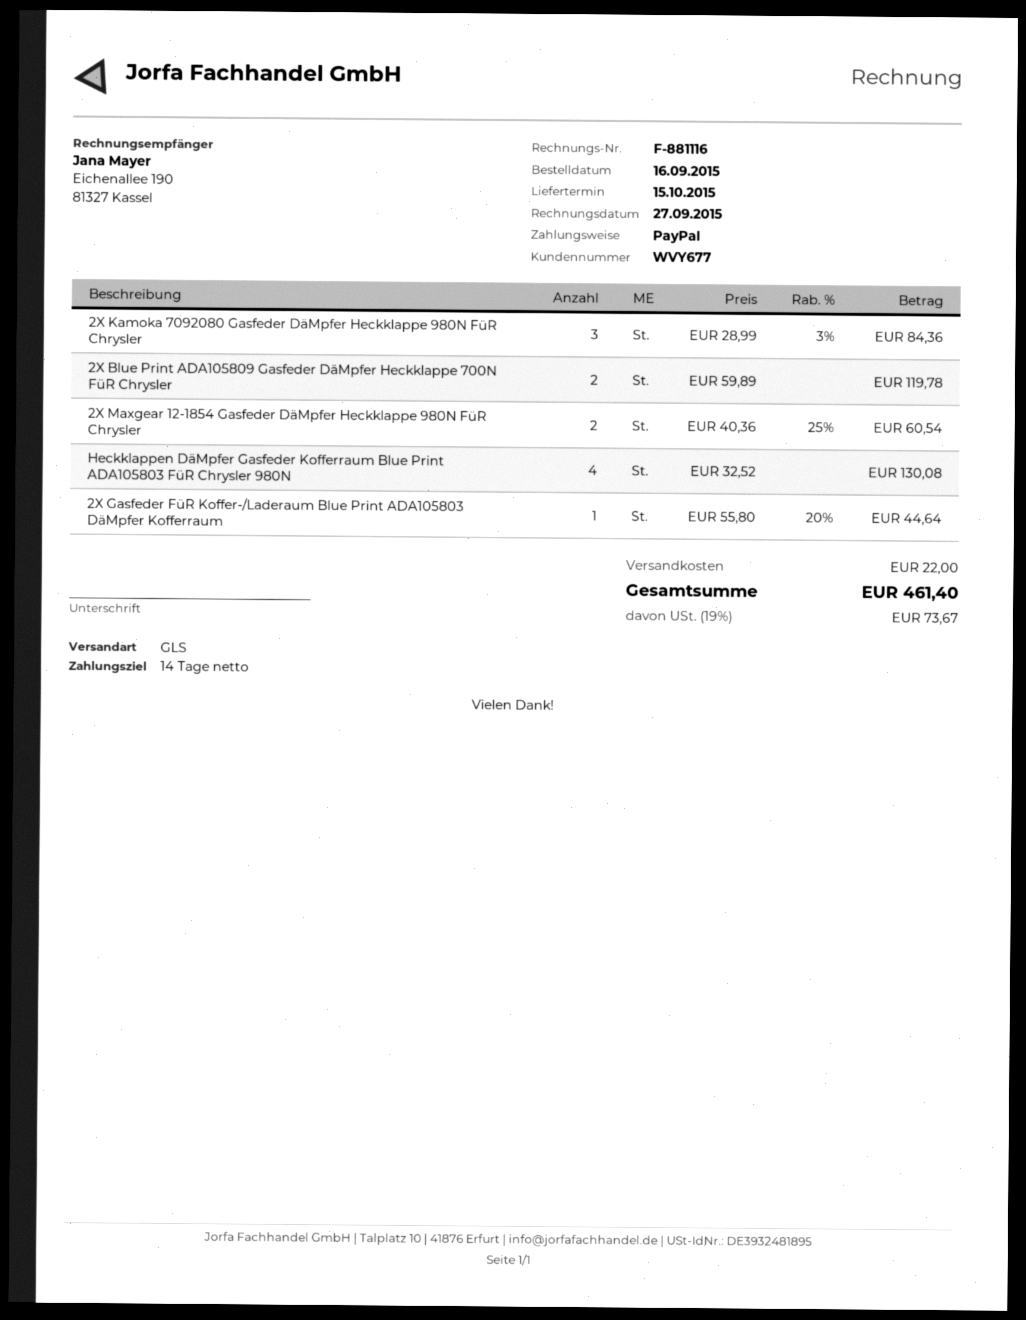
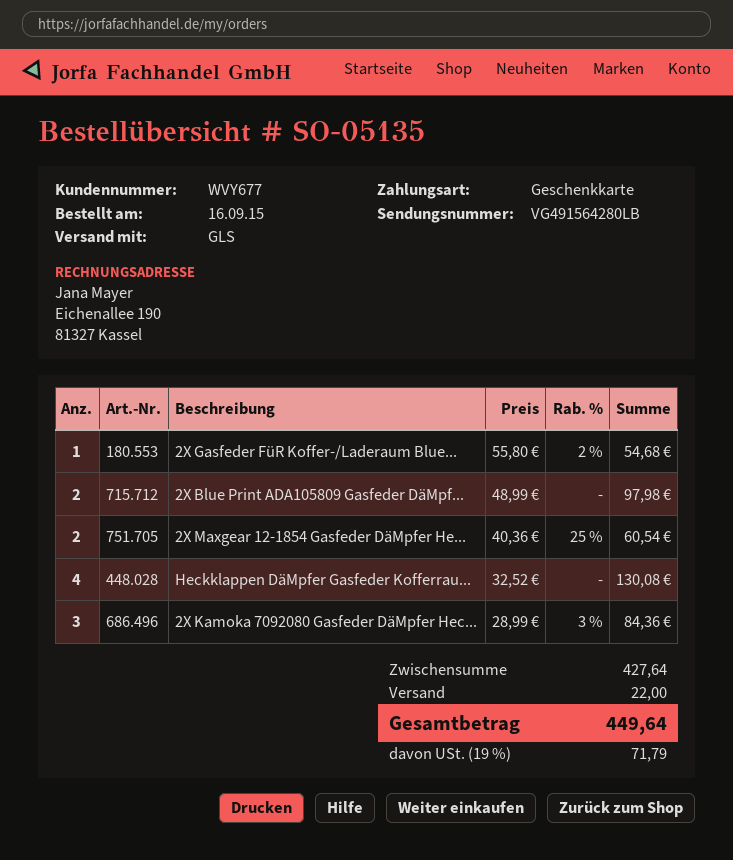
payment method: PayPal -> gift card
2X Blue Print ADA105809 Gasfeder DäMpfer Heckklappe 700N FüR Chrysler: 2 x 59.89 = 119.78 -> 2 x 48.99 = 97.98
2X Gasfeder FüR Koffer-/Laderaum Blue Print ADA105803 DäMpfer Kofferraum: 1 x 55.80 - 20% = 44.64 -> 1 x 55.80 - 2% = 54.68
tax: 19% = 73.67 -> 19% = 71.79
total: 461.40 -> 449.64

